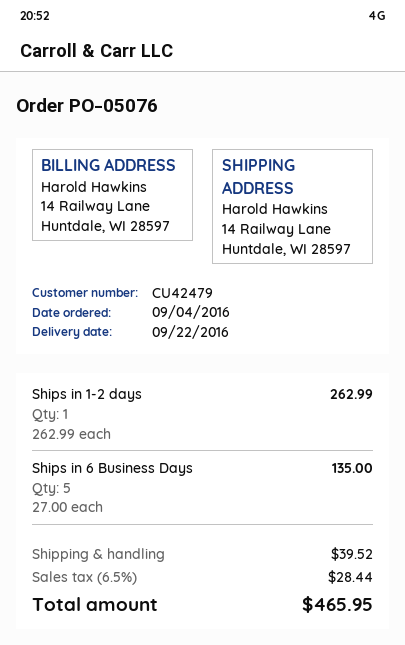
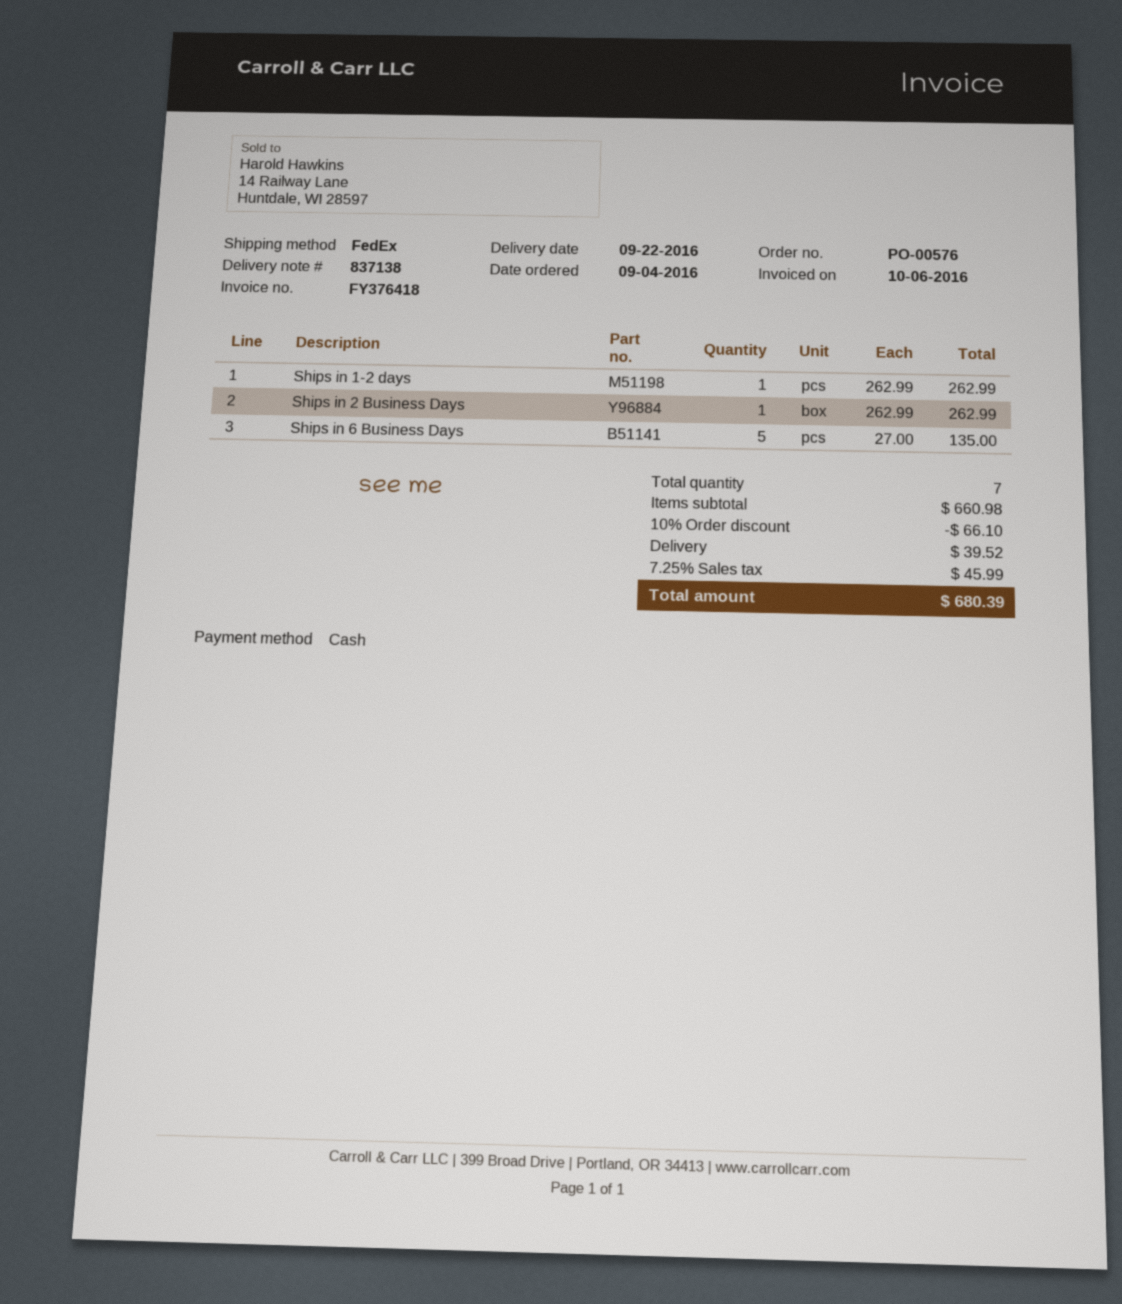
order number: PO-05076 -> PO-00576
Ships in 2 Business Days: none -> 1 x 262.99 = 262.99
discount: none -> 10% = 66.10
tax: 6.5% = 28.44 -> 7.25% = 45.99
total: 465.95 -> 680.39

